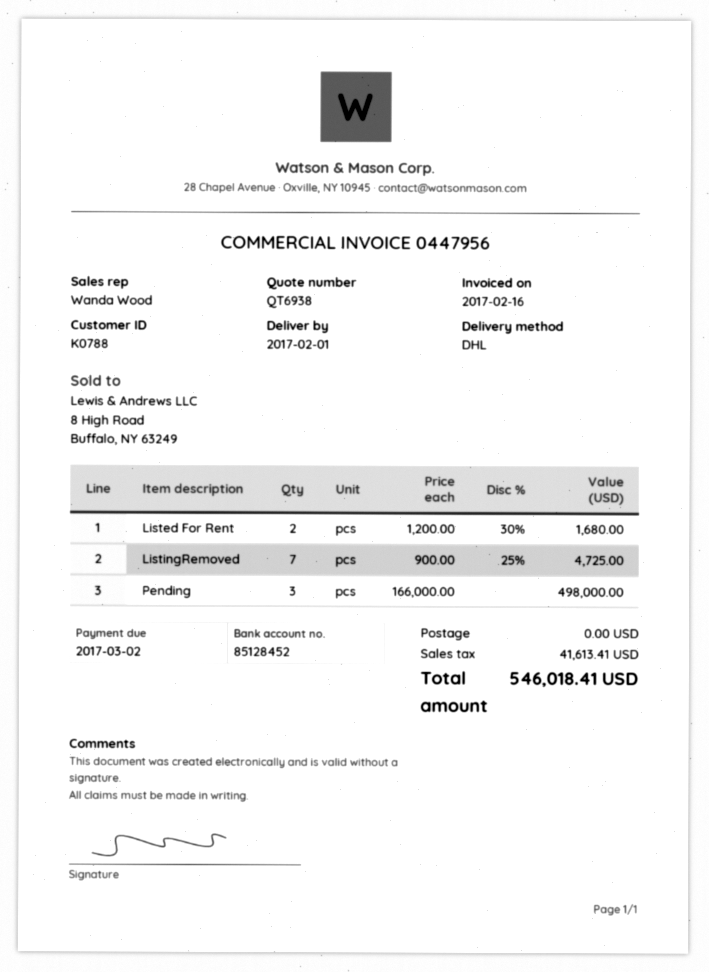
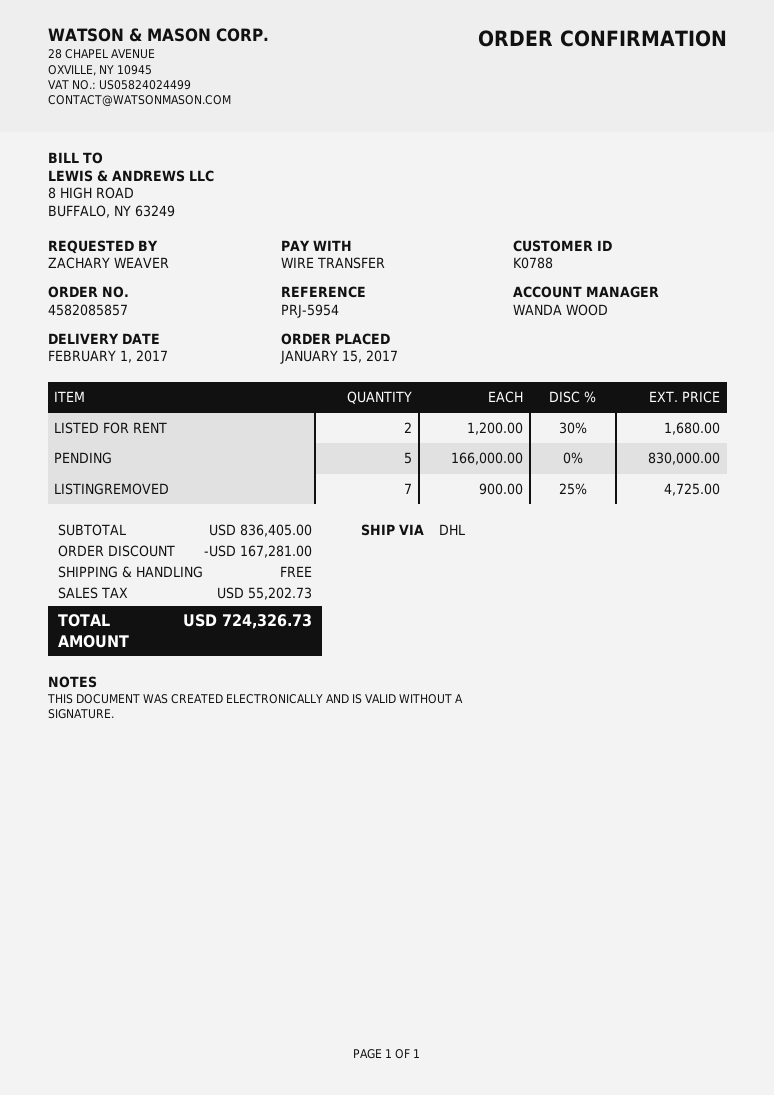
Pending: 3 x 166000.00 = 498000.00 -> 5 x 166000.00 = 830000.00
discount: none -> 167281.00
tax: 41613.41 -> 55202.73
total: 546018.41 -> 724326.73

